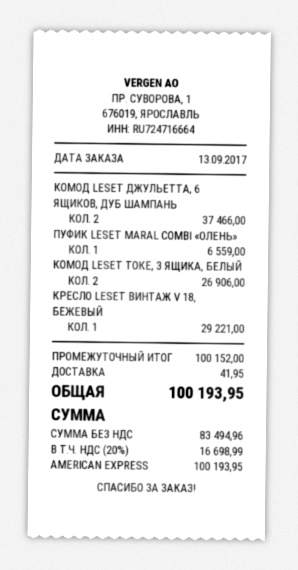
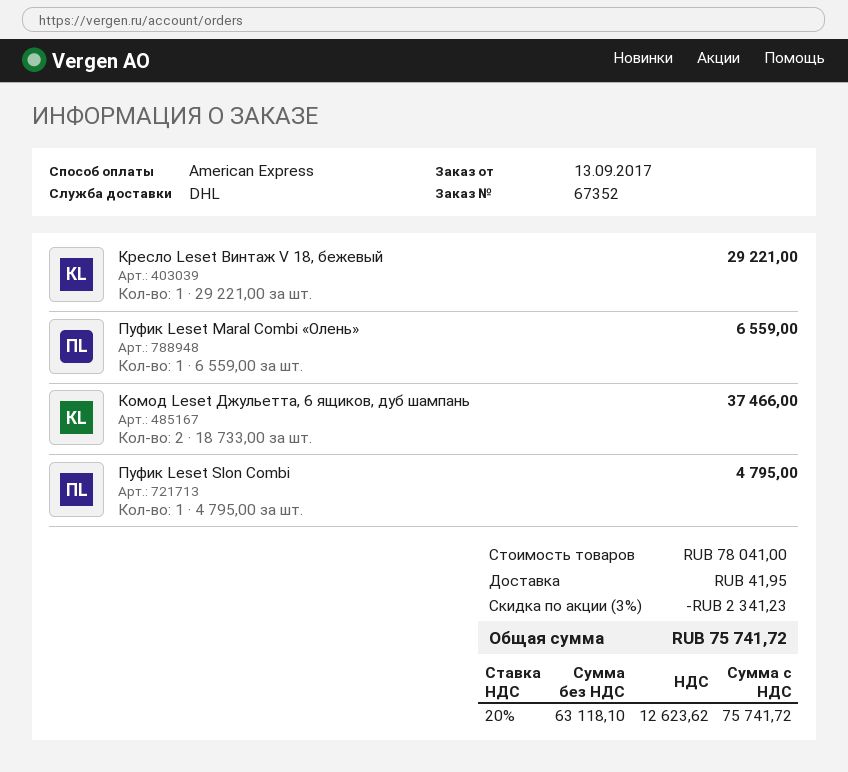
КОМОД LESET ТОКЕ, 3 ЯЩИКА, БЕЛЫЙ: 2 for 26906.00 -> none
Пуфик Leset Slon Combi: none -> 1 for 4795.00
subtotal: 100152.00 -> 78041.00
discount: none -> 3% = 2341.23
net: 83494.96 -> 63118.10
tax: 20% = 16698.99 -> 20% = 12623.62
total: 100193.95 -> 75741.72

